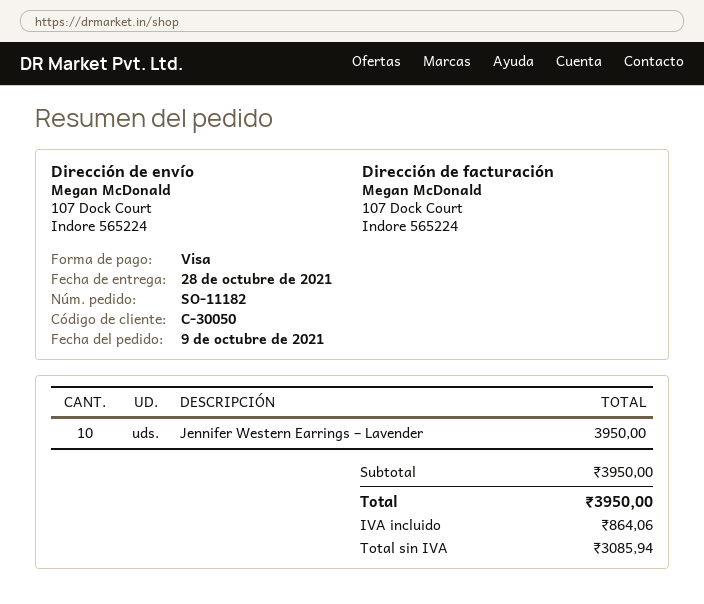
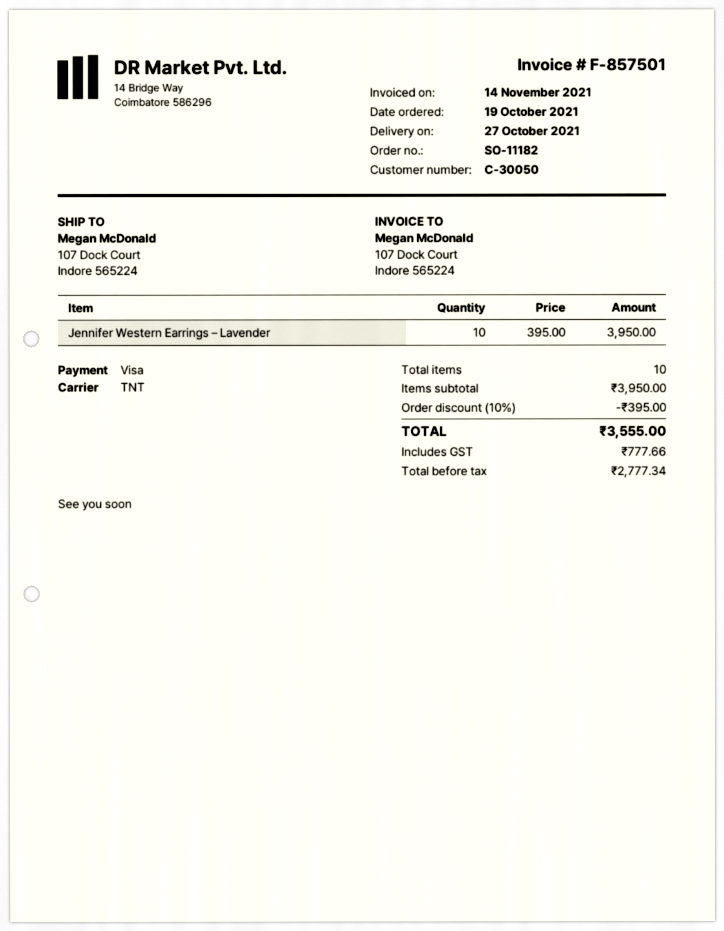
order date: 2021-10-09 -> 2021-10-19
delivery date: 2021-10-28 -> 2021-10-27
discount: none -> 10% = 395.00
net: 3085.94 -> 2777.34
tax: 864.06 -> 777.66
total: 3950.00 -> 3555.00

